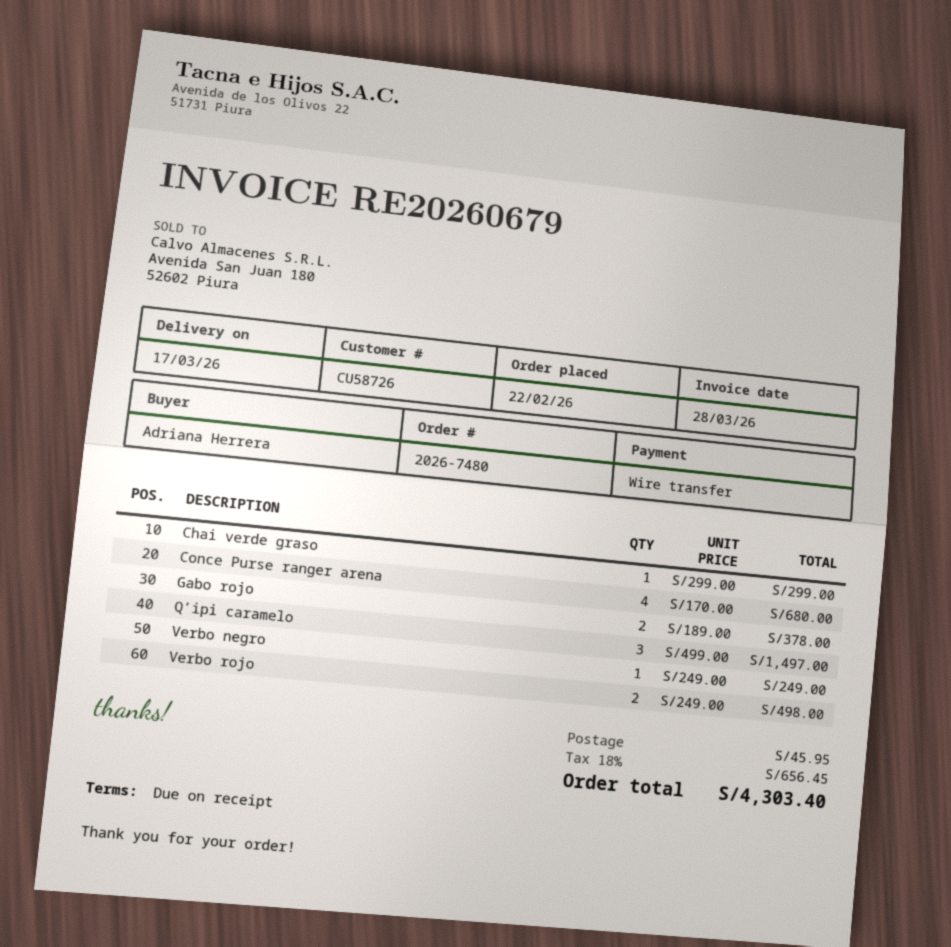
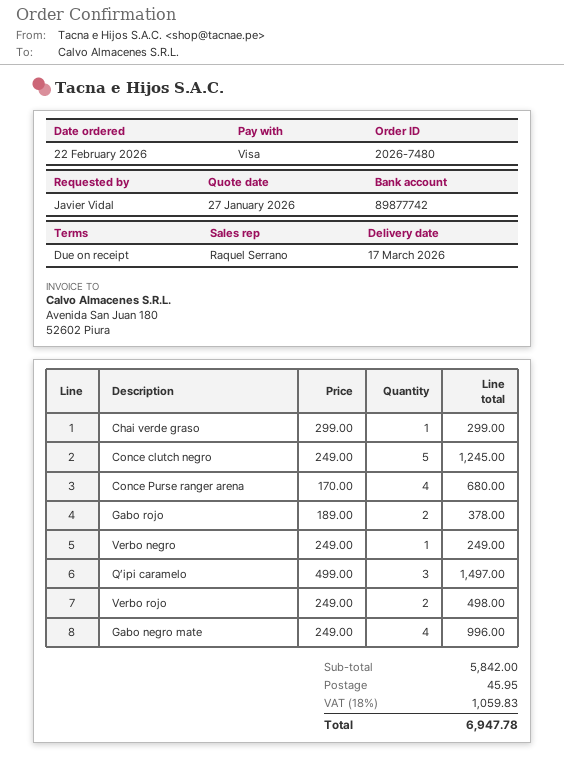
ordered by: Adriana Herrera -> Javier Vidal
payment method: bank transfer -> Visa
Conce clutch negro: none -> 5 x 249.00 = 1245.00
Gabo negro mate: none -> 4 x 249.00 = 996.00
tax: 18% = 656.45 -> 18% = 1059.83
total: 4303.40 -> 6947.78

